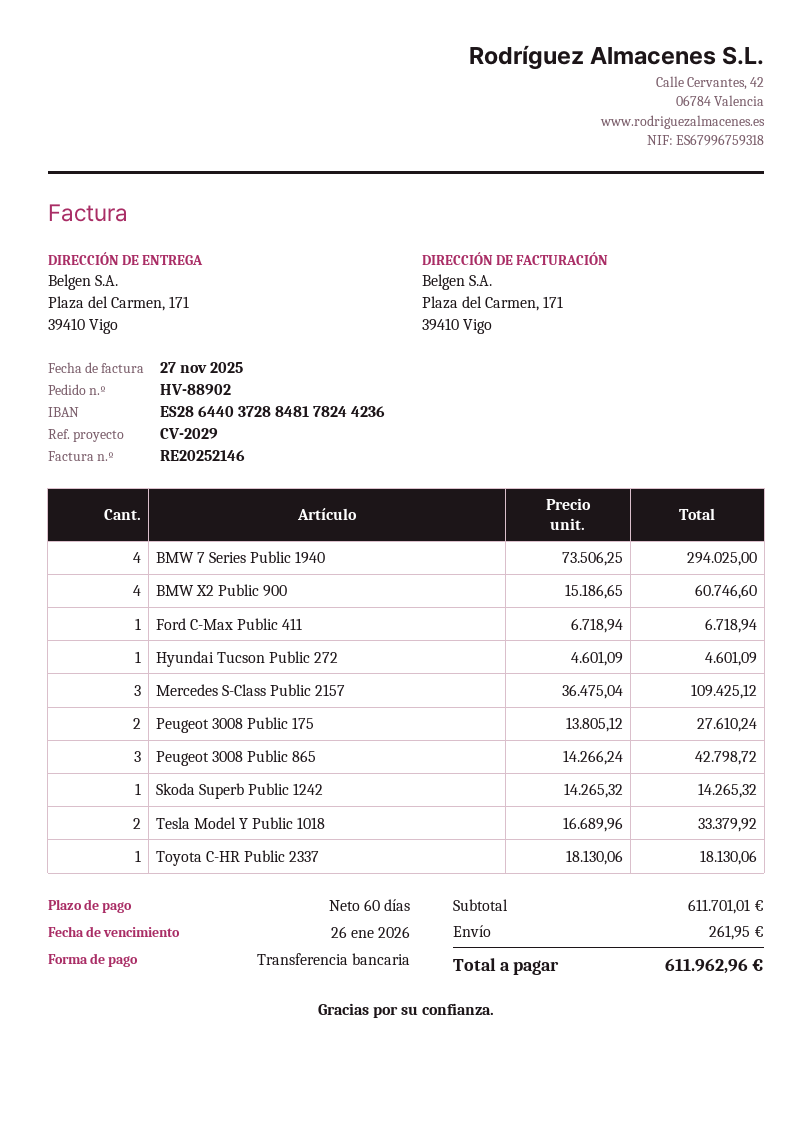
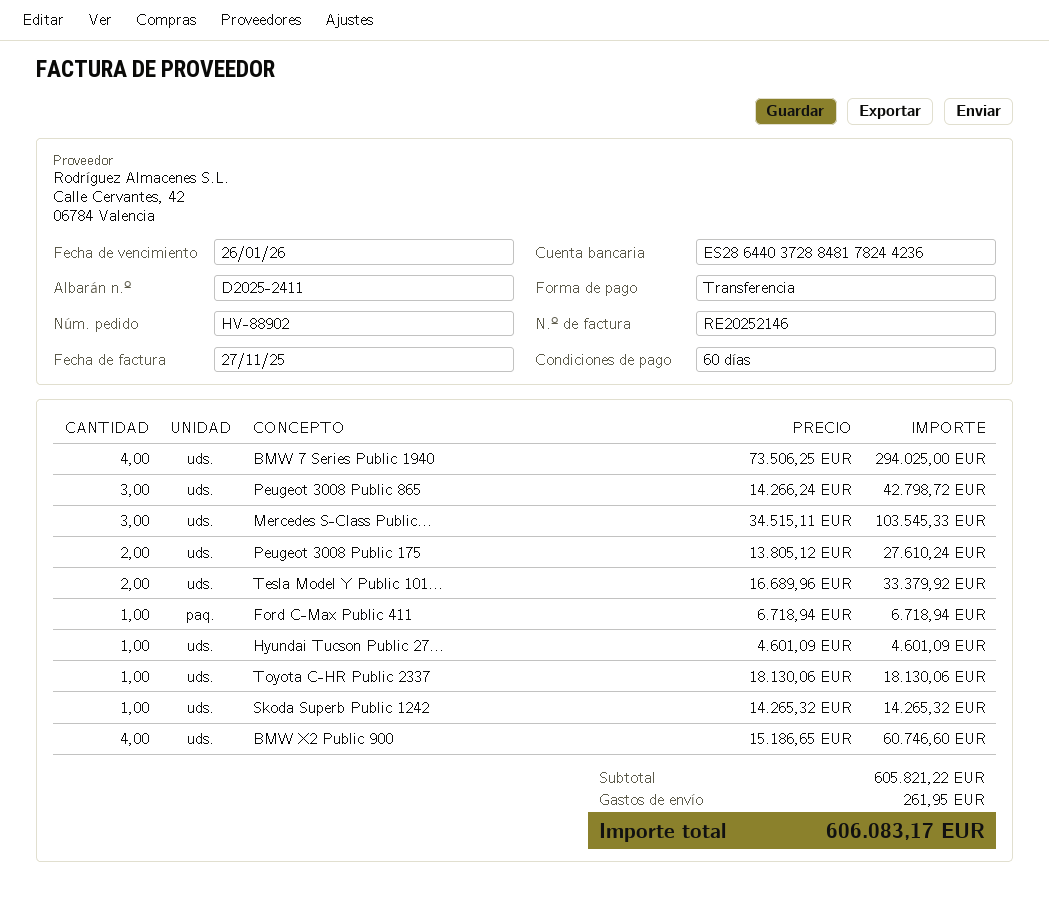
Mercedes S-Class Public 2157: 3 x 36475.04 = 109425.12 -> 3 x 34515.11 = 103545.33
subtotal: 611701.01 -> 605821.22
total: 611962.96 -> 606083.17

